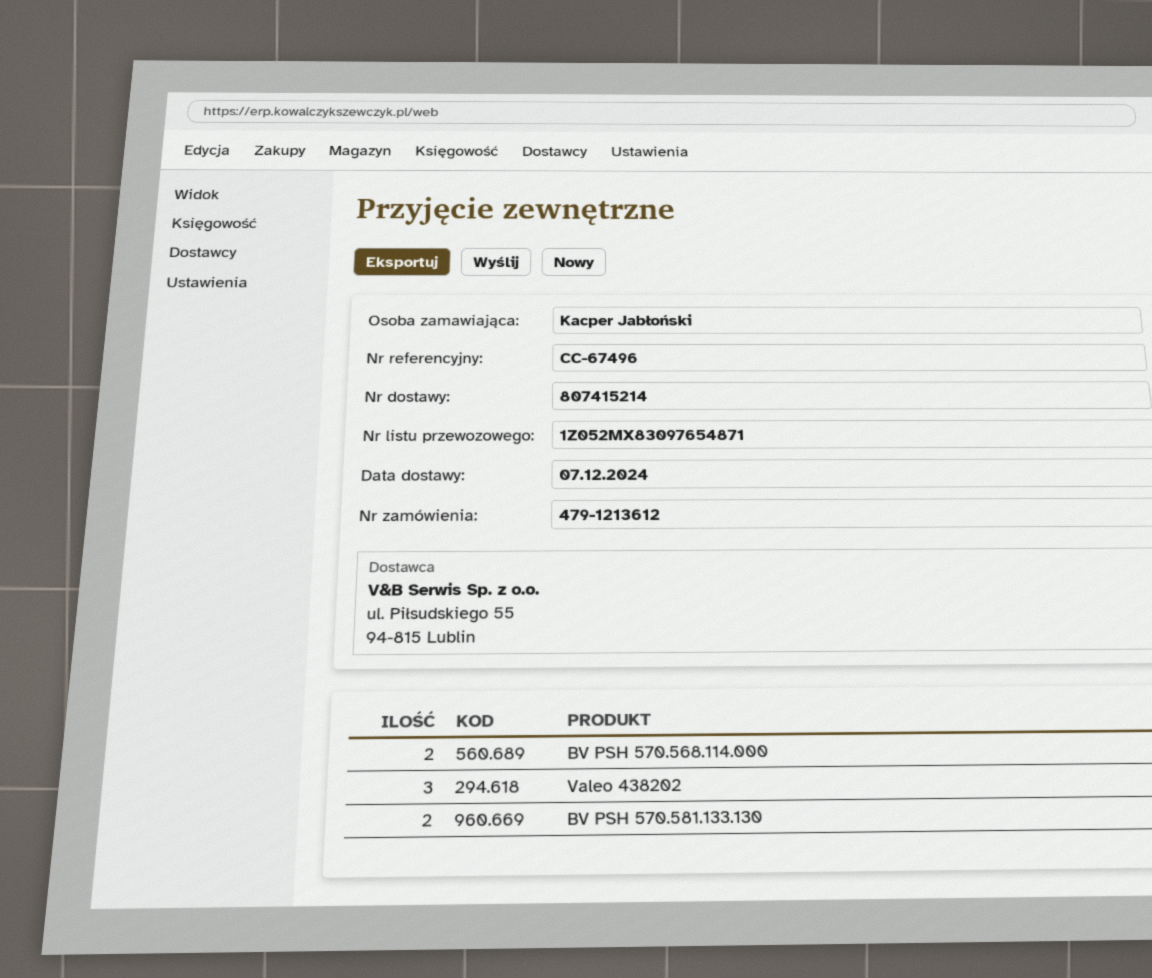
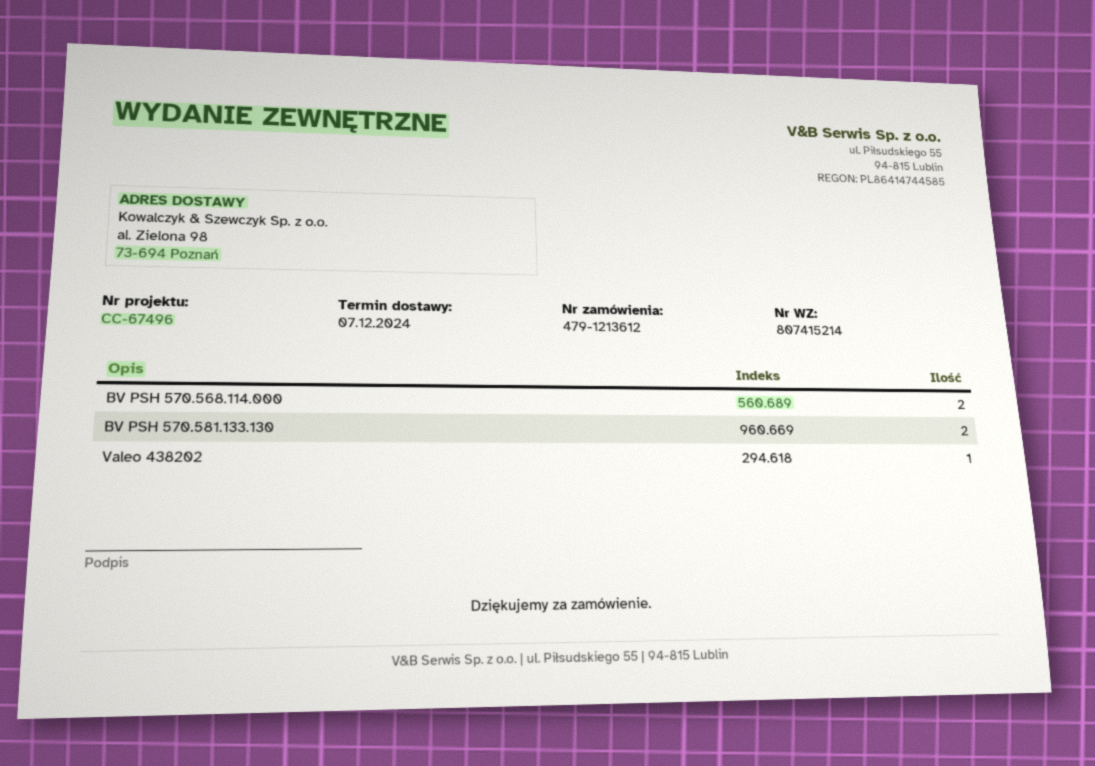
Valeo 438202: 3 -> 1

